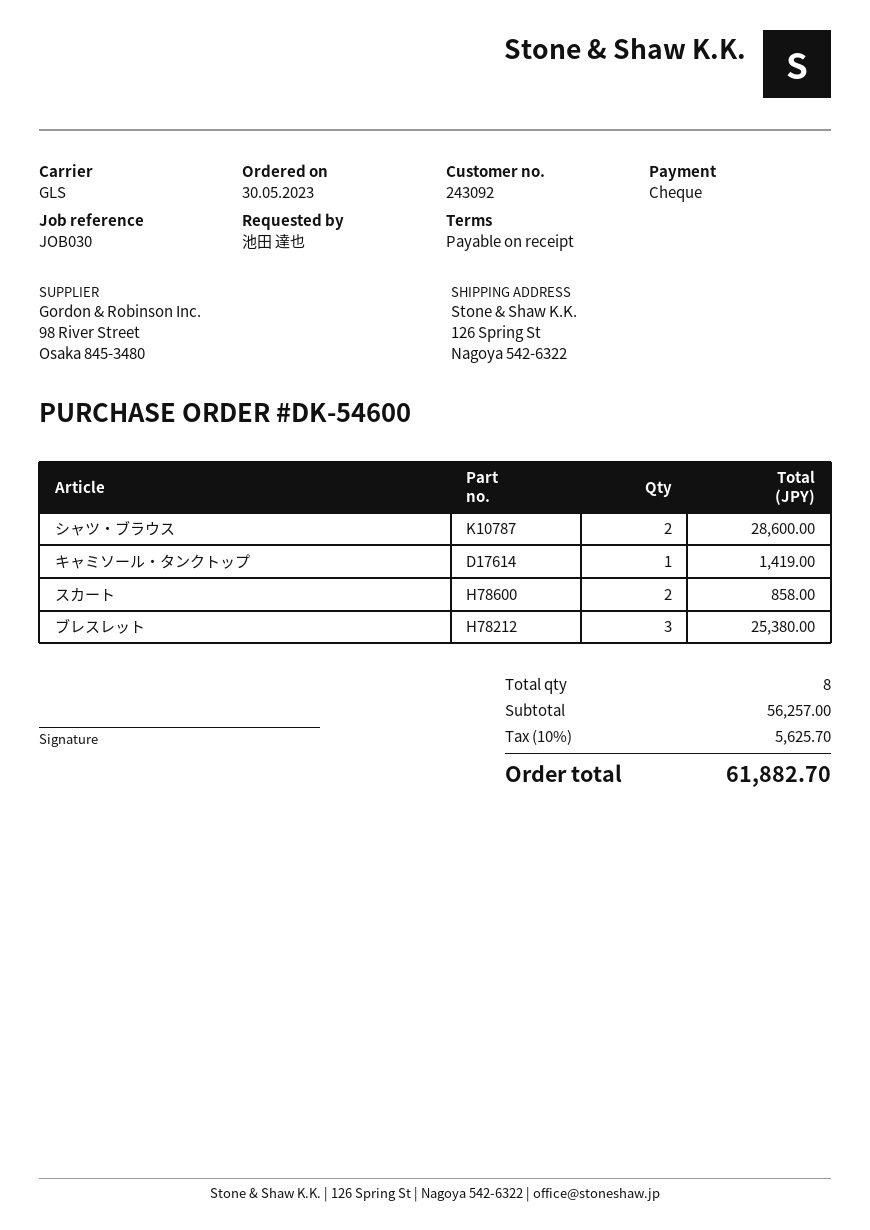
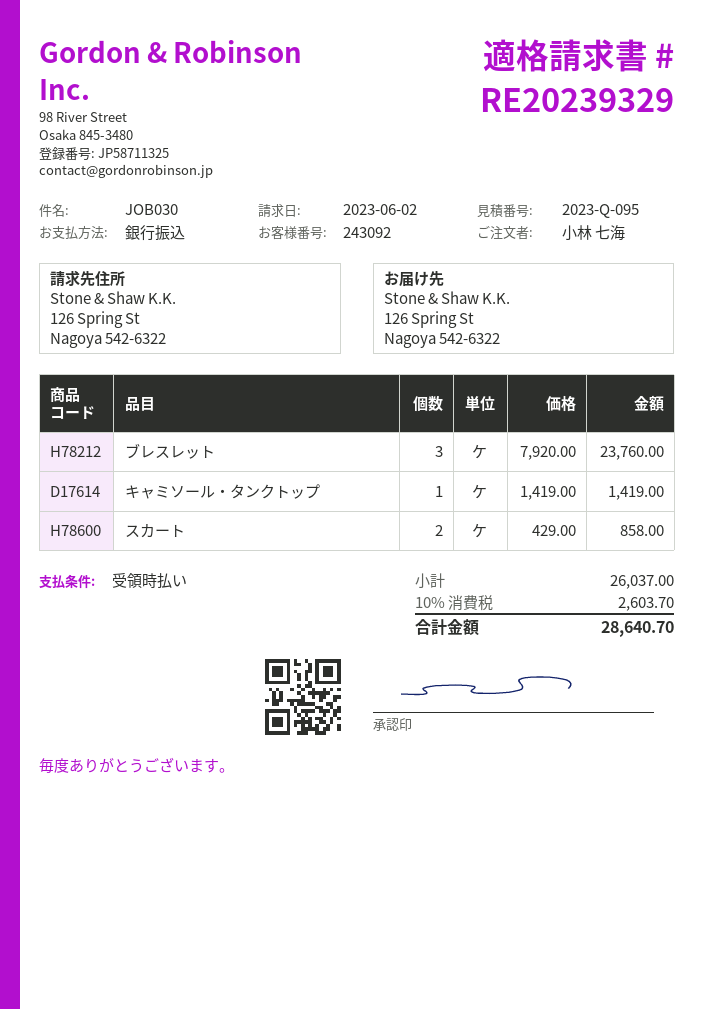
ordered by: 池田 達也 -> 小林 七海
payment method: cheque -> bank transfer
シャツ・ブラウス: 2 for 28600.00 -> none
ブレスレット: 3 for 25380.00 -> 3 for 23760.00
subtotal: 56257.00 -> 26037.00
tax: 10% = 5625.70 -> 10% = 2603.70
total: 61882.70 -> 28640.70

